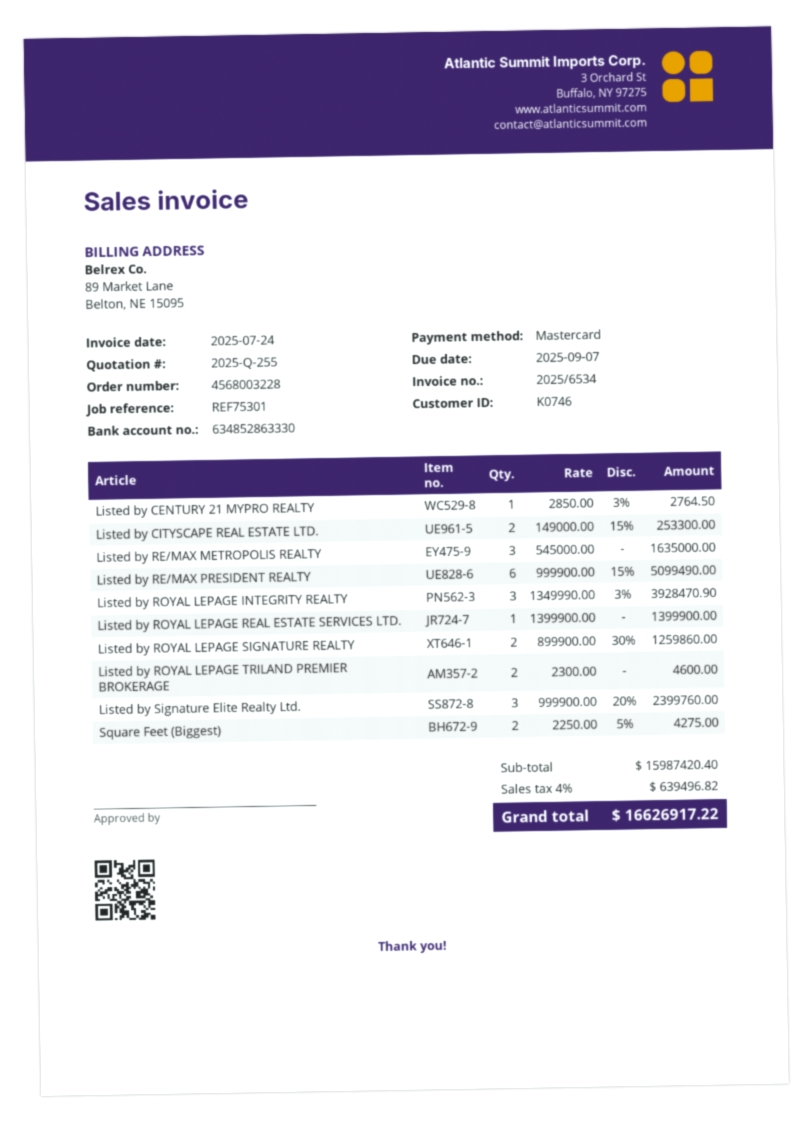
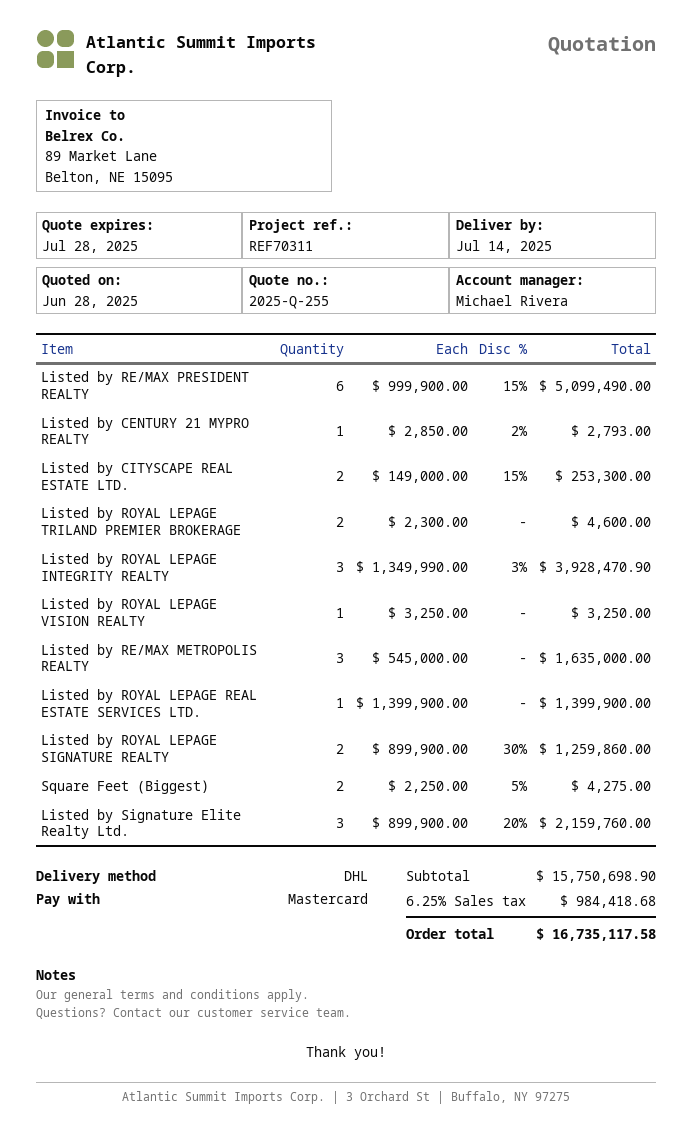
reference: REF75301 -> REF70311
Listed by CENTURY 21 MYPRO REALTY: 1 x 2850.00 - 3% = 2764.50 -> 1 x 2850.00 - 2% = 2793.00
Listed by Signature Elite Realty Ltd.: 3 x 999900.00 - 20% = 2399760.00 -> 3 x 899900.00 - 20% = 2159760.00
Listed by ROYAL LEPAGE VISION REALTY: none -> 1 x 3250.00 = 3250.00
subtotal: 15987420.40 -> 15750698.90
tax: 4% = 639496.82 -> 6.25% = 984418.68
total: 16626917.22 -> 16735117.58

